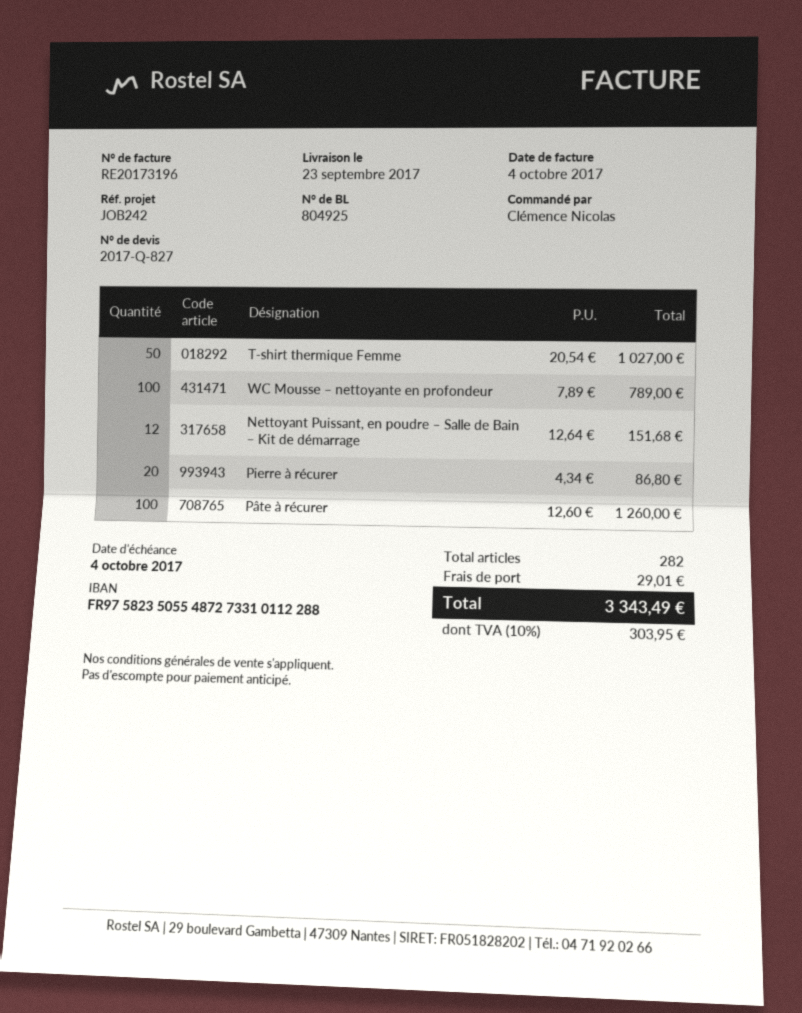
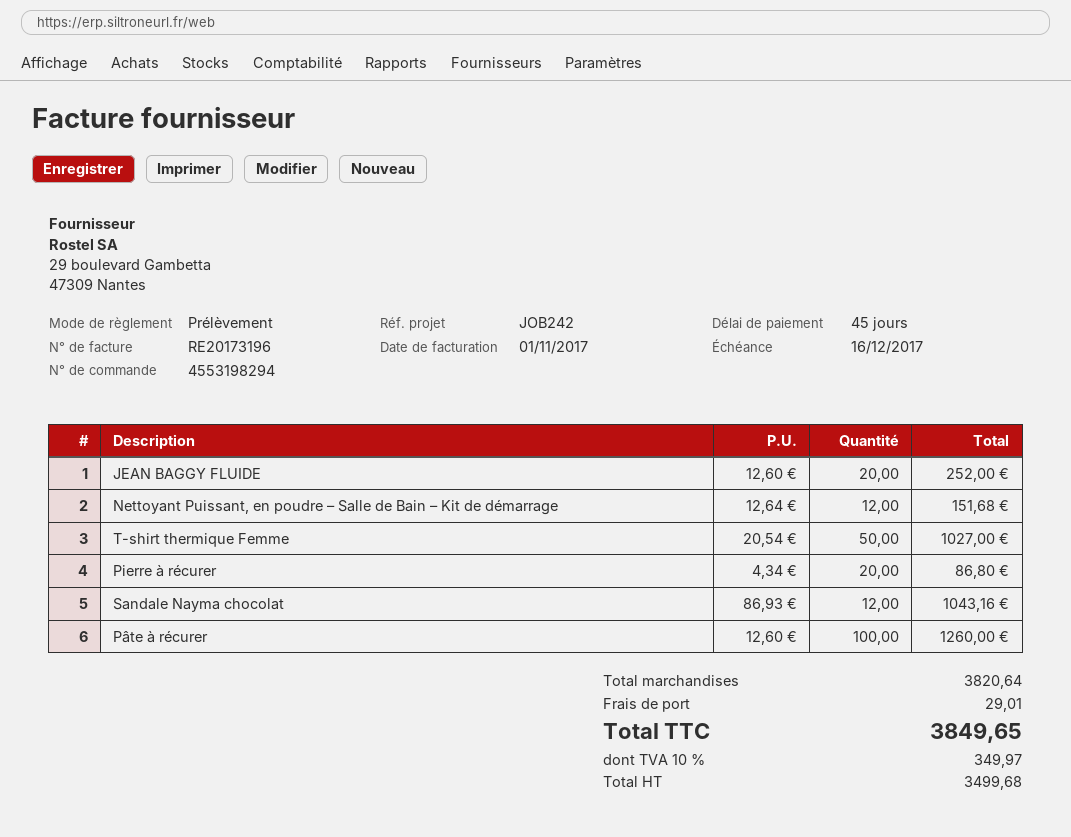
invoice date: 2017-10-04 -> 2017-11-01
due date: 2017-10-04 -> 2017-12-16
WC Mousse – nettoyante en profondeur: 100 x 7.89 = 789.00 -> none
JEAN BAGGY FLUIDE: none -> 20 x 12.60 = 252.00
Sandale Nayma chocolat: none -> 12 x 86.93 = 1043.16
tax: 10% = 303.95 -> 10% = 349.97
total: 3343.49 -> 3849.65

